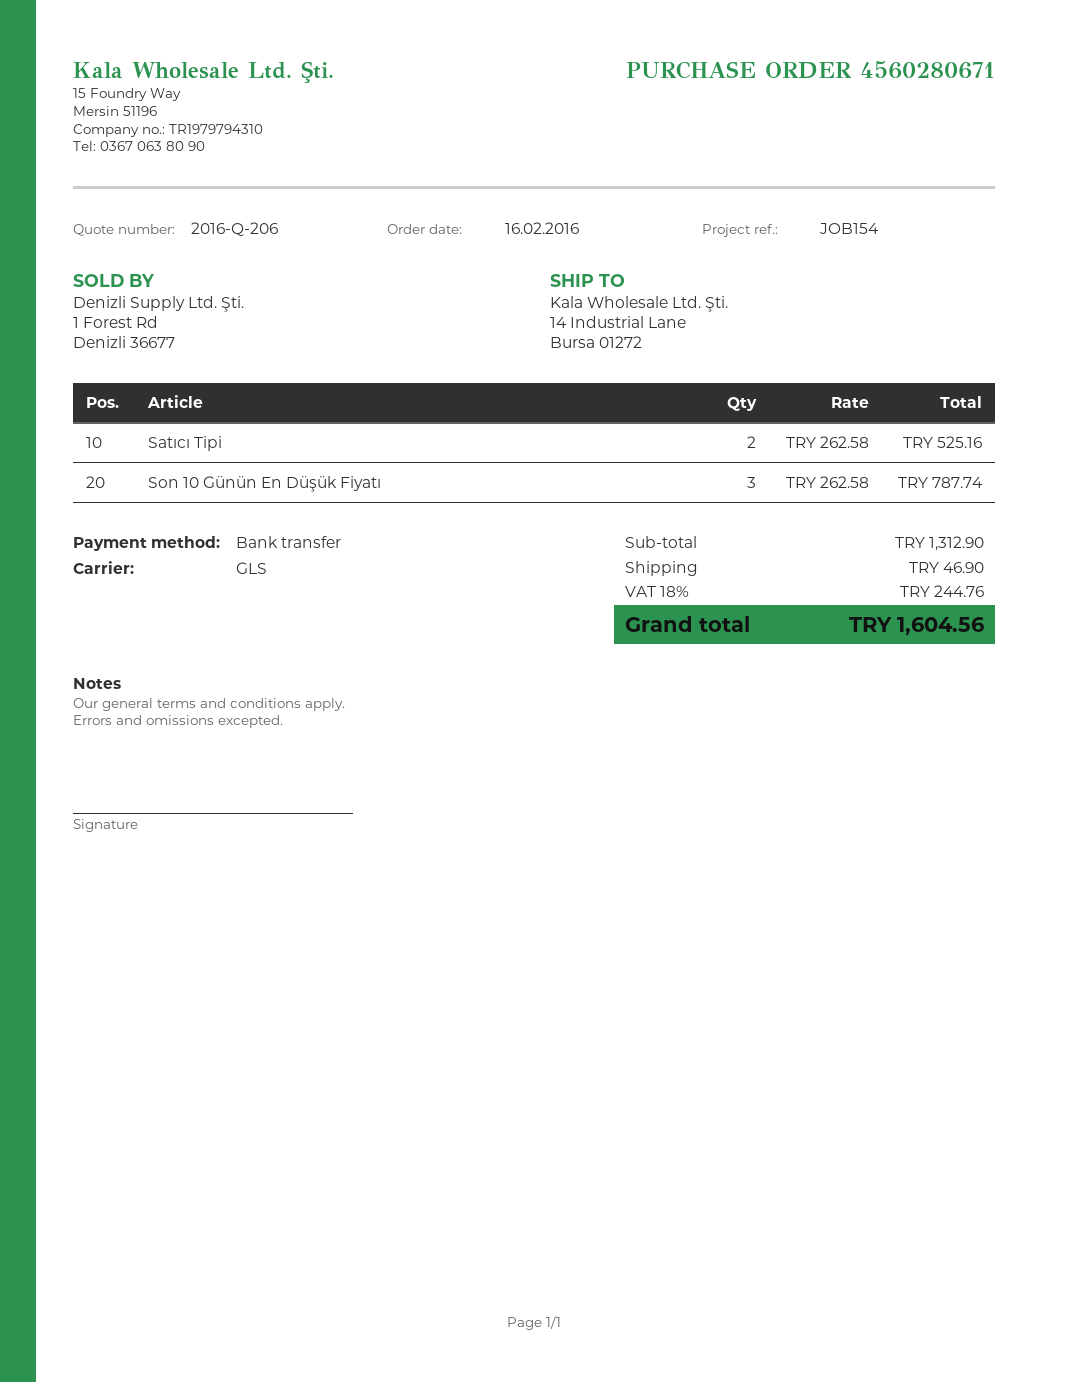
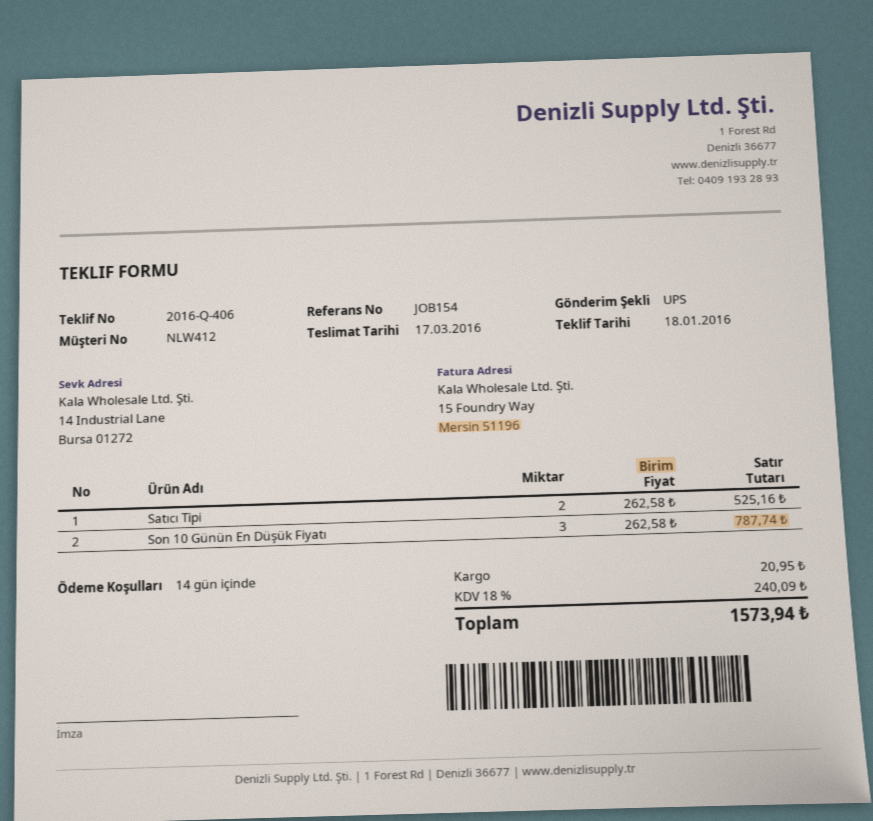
quote number: 2016-Q-206 -> 2016-Q-406
shipping method: GLS -> UPS
shipping: 46.90 -> 20.95
tax: 18% = 244.76 -> 18% = 240.09
total: 1604.56 -> 1573.94

